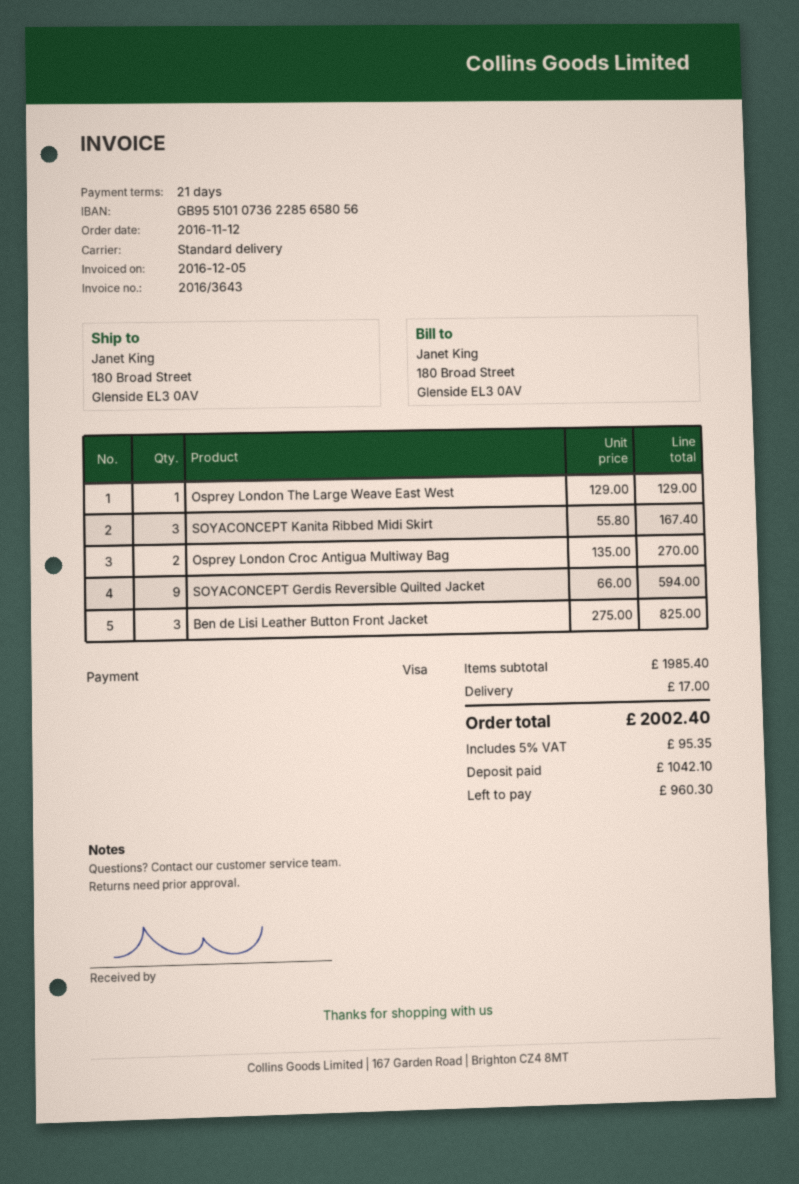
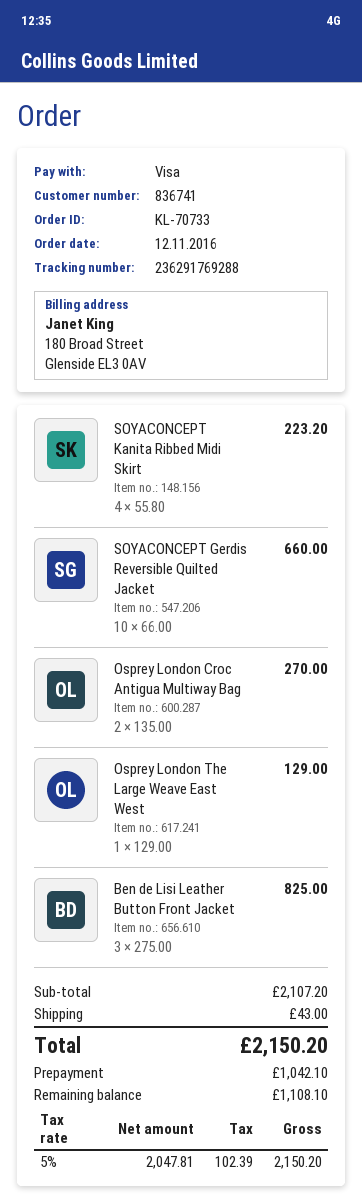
SOYACONCEPT Kanita Ribbed Midi Skirt: 3 x 55.80 = 167.40 -> 4 x 55.80 = 223.20
SOYACONCEPT Gerdis Reversible Quilted Jacket: 9 x 66.00 = 594.00 -> 10 x 66.00 = 660.00
subtotal: 1985.40 -> 2107.20
shipping: 17.00 -> 43.00
tax: 5% = 95.35 -> 5% = 102.39
total: 2002.40 -> 2150.20
balance: 960.30 -> 1108.10

